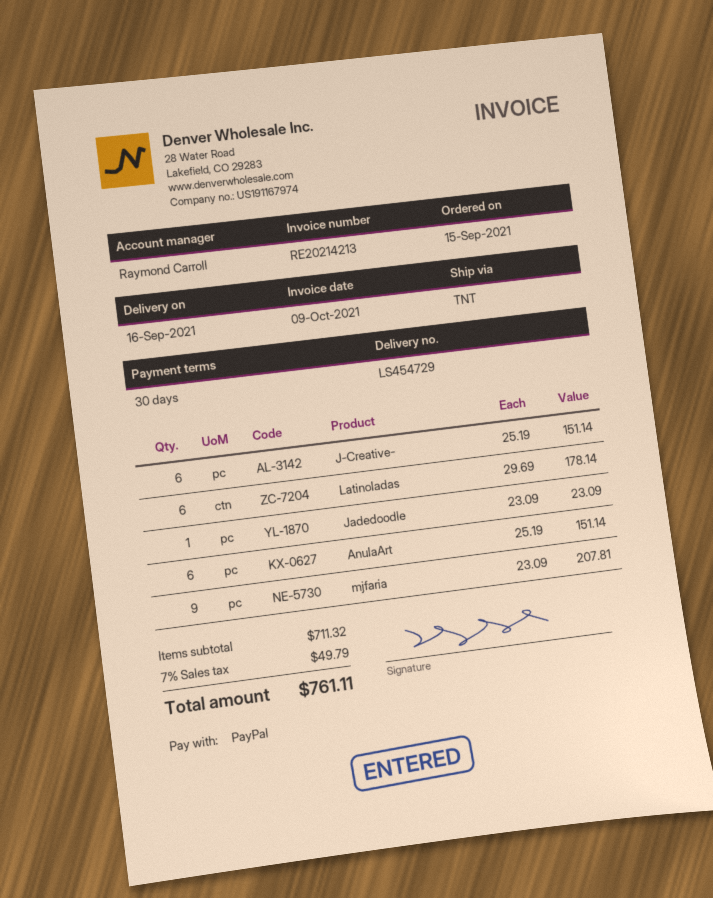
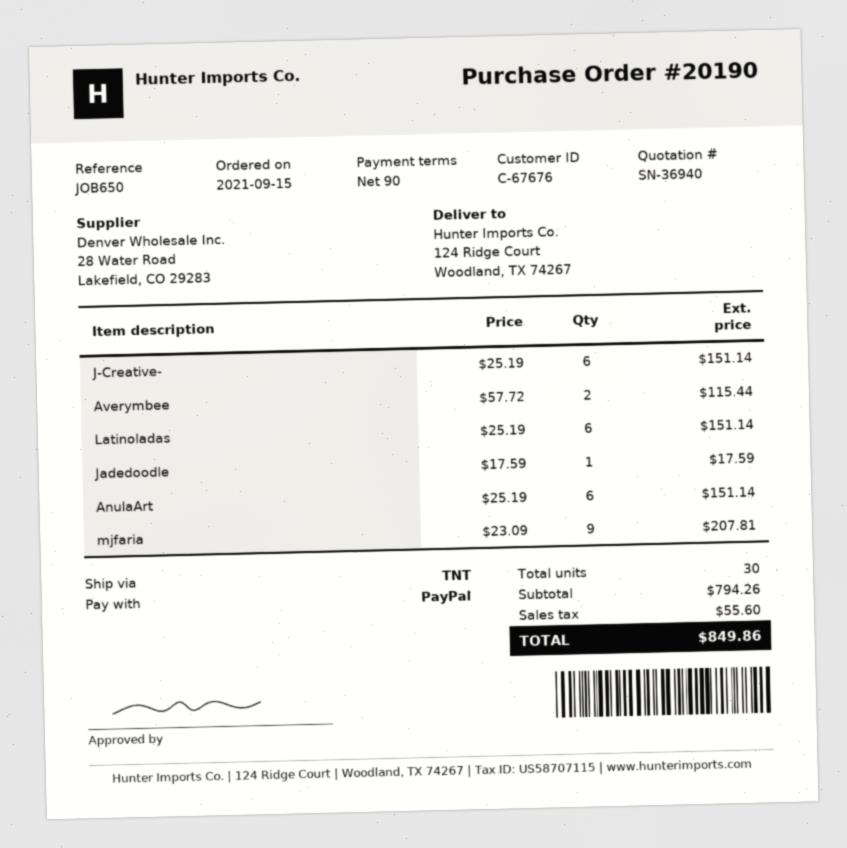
payment terms: 30 days -> 90 days
Latinoladas: 6 x 29.69 = 178.14 -> 6 x 25.19 = 151.14
Jadedoodle: 1 x 23.09 = 23.09 -> 1 x 17.59 = 17.59
Averymbee: none -> 2 x 57.72 = 115.44
subtotal: 711.32 -> 794.26
tax: 49.79 -> 55.60
total: 761.11 -> 849.86

